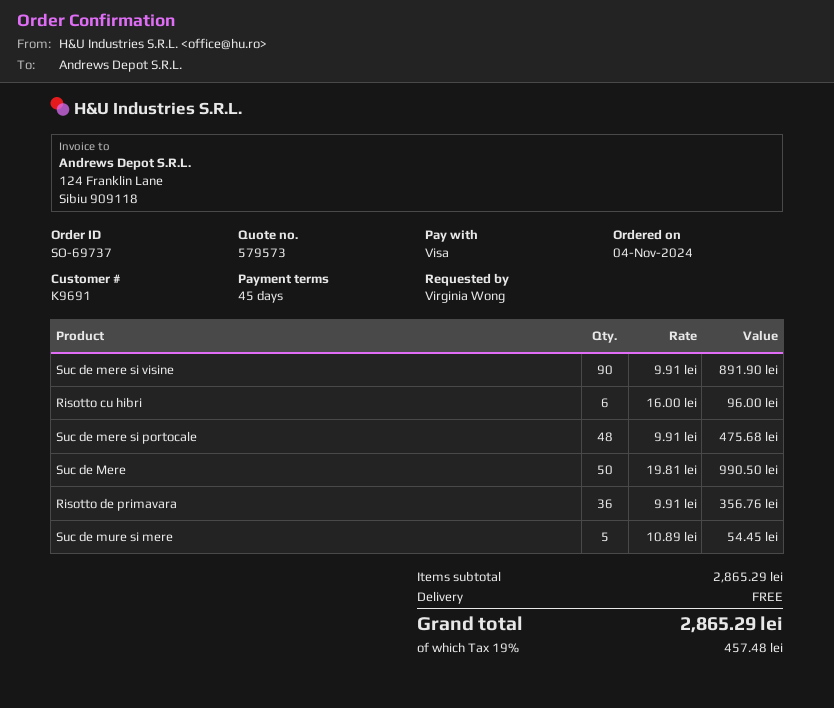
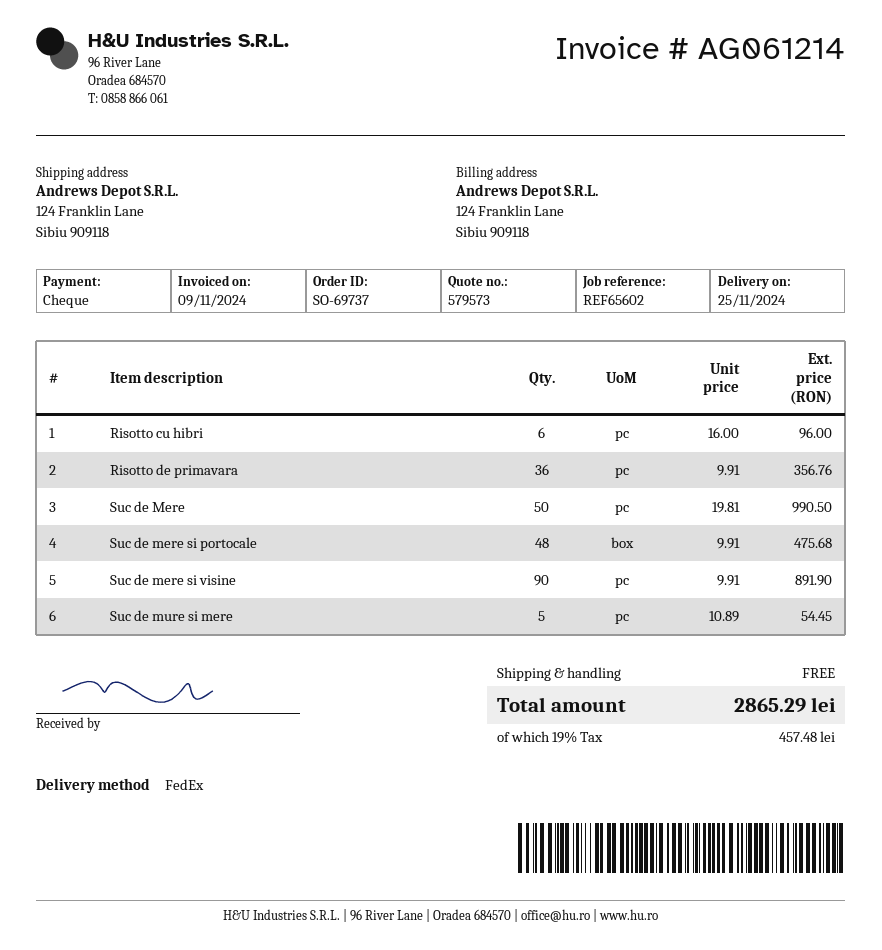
payment method: Visa -> cheque

